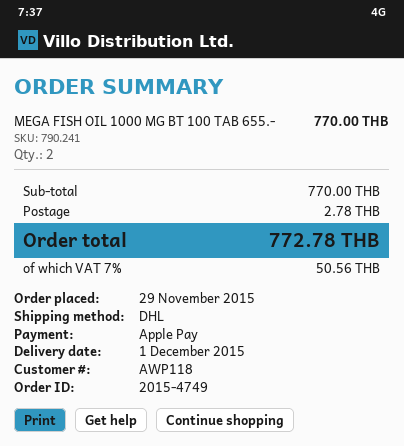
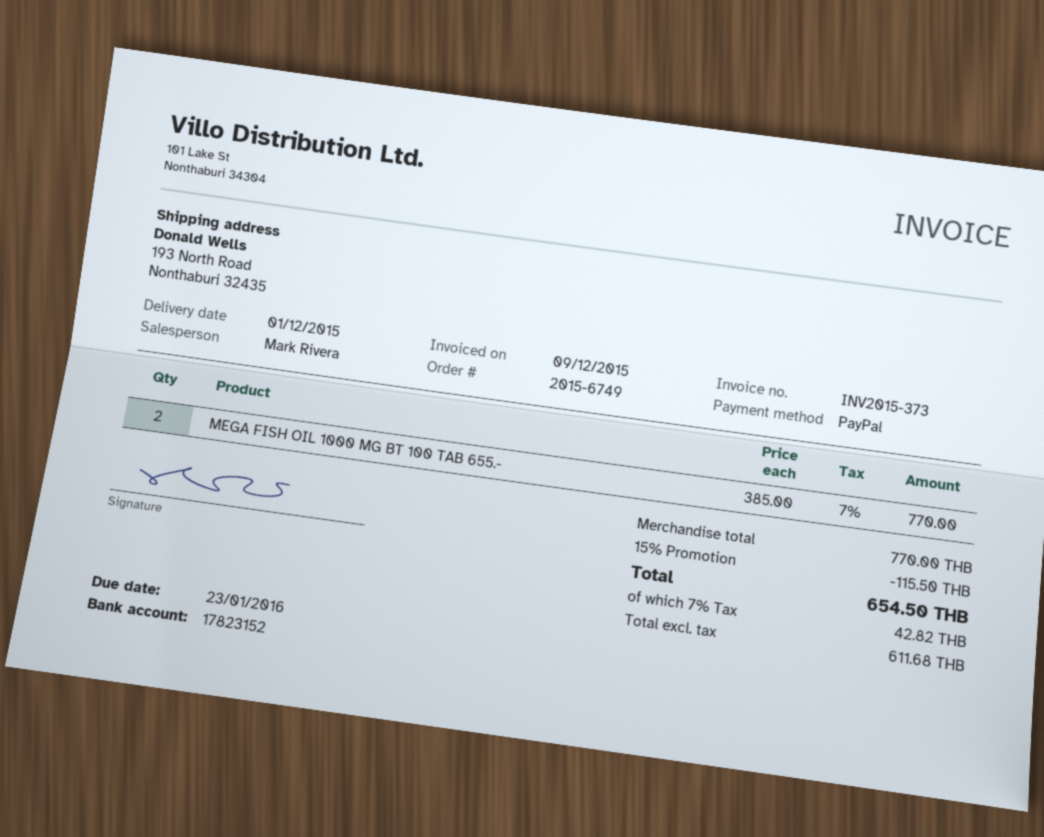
order number: 2015-4749 -> 2015-6749
payment method: Apple Pay -> PayPal
discount: none -> 15% = 115.50
shipping: 2.78 -> none
tax: 7% = 50.56 -> 7% = 42.82
total: 772.78 -> 654.50

